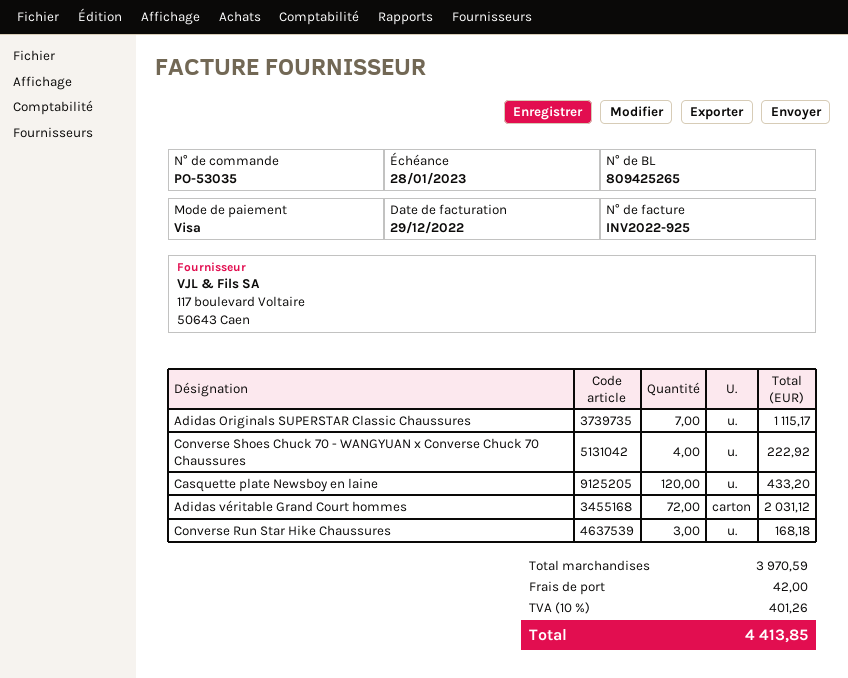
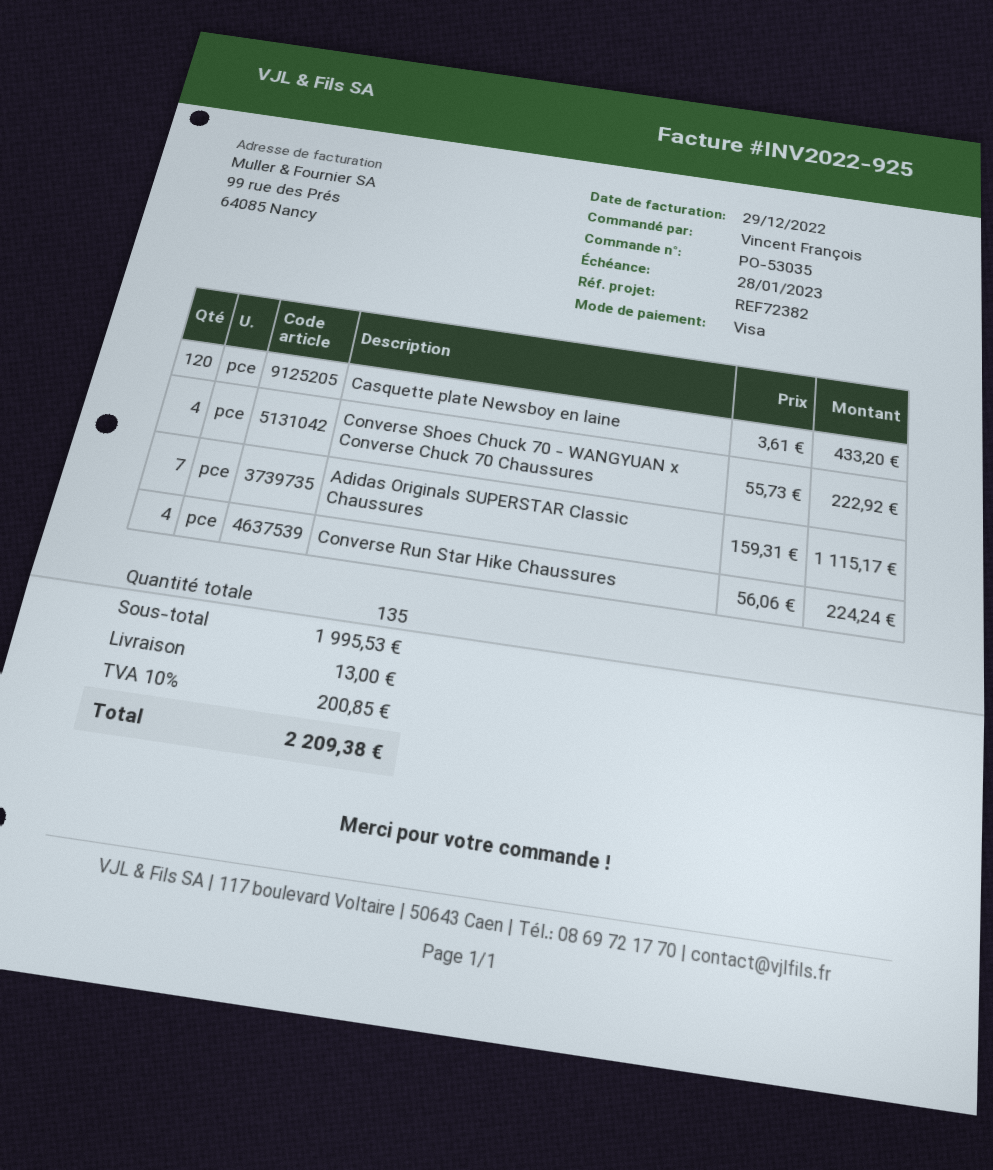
Adidas véritable Grand Court hommes: 72 for 2031.12 -> none
Converse Run Star Hike Chaussures: 3 for 168.18 -> 4 for 224.24
subtotal: 3970.59 -> 1995.53
shipping: 42.00 -> 13.00
tax: 10% = 401.26 -> 10% = 200.85
total: 4413.85 -> 2209.38

